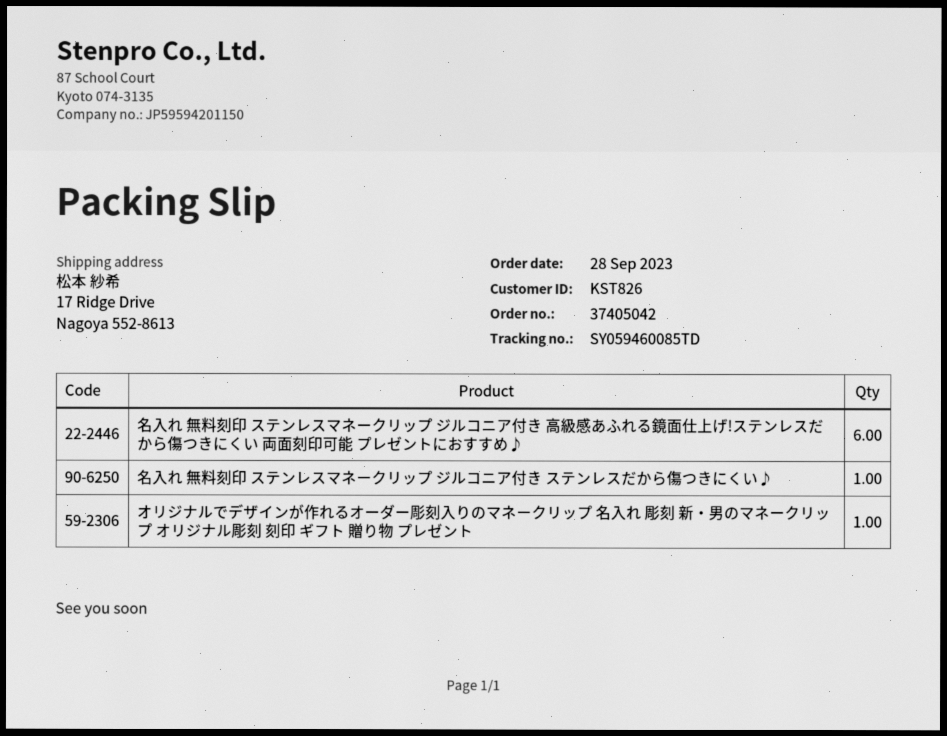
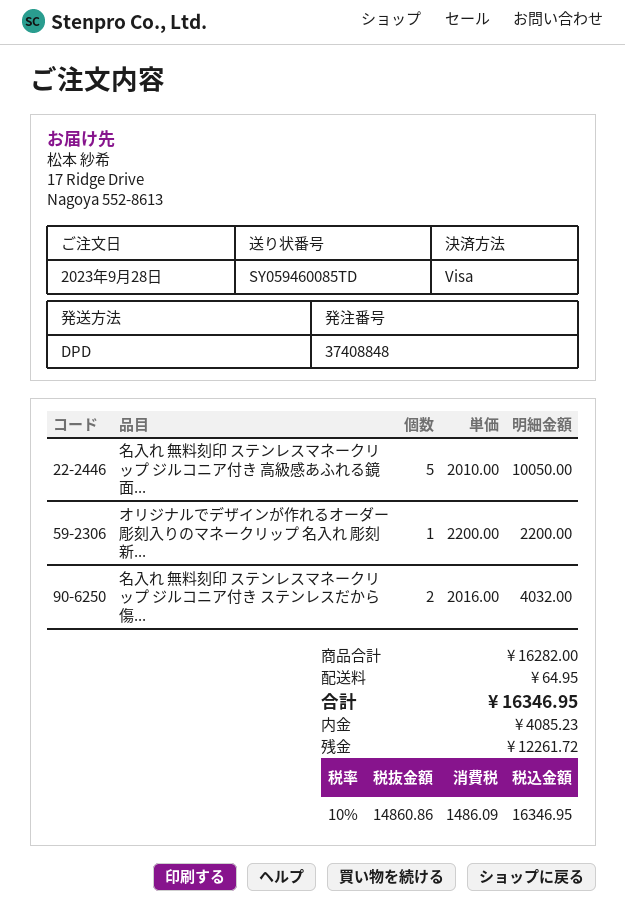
order number: 37405042 -> 37408848
名入れ 無料刻印 ステンレスマネークリップ ジルコニア付き 高級感あふれる鏡面仕上げ!ステンレスだから傷つきにくい 両面刻印可能 プレゼントにおすすめ♪: 6 -> 5
名入れ 無料刻印 ステンレスマネークリップ ジルコニア付き ステンレスだから傷つきにくい♪: 1 -> 2

